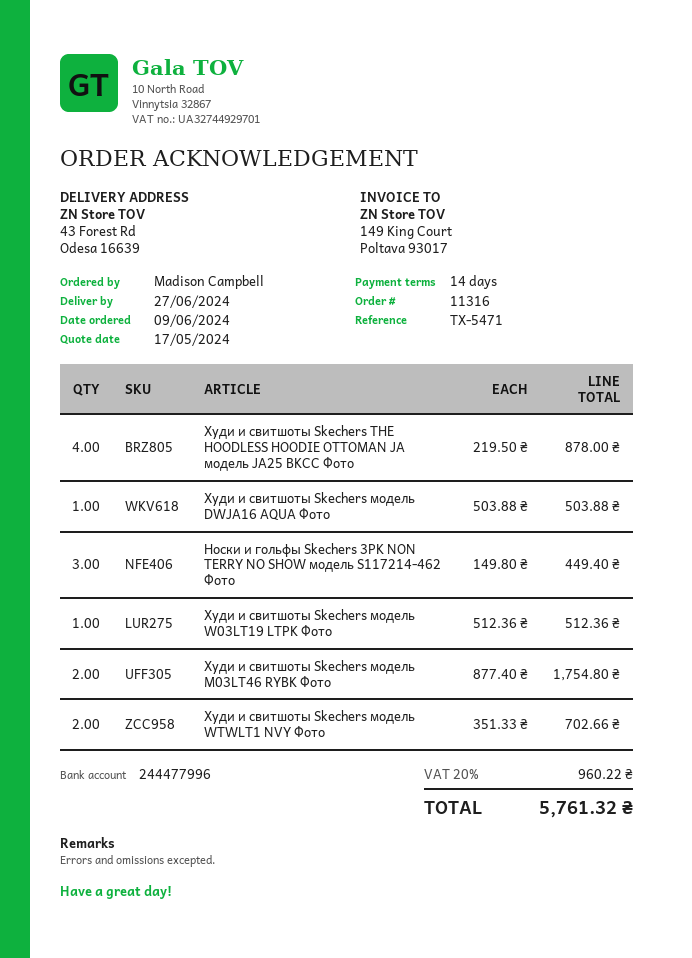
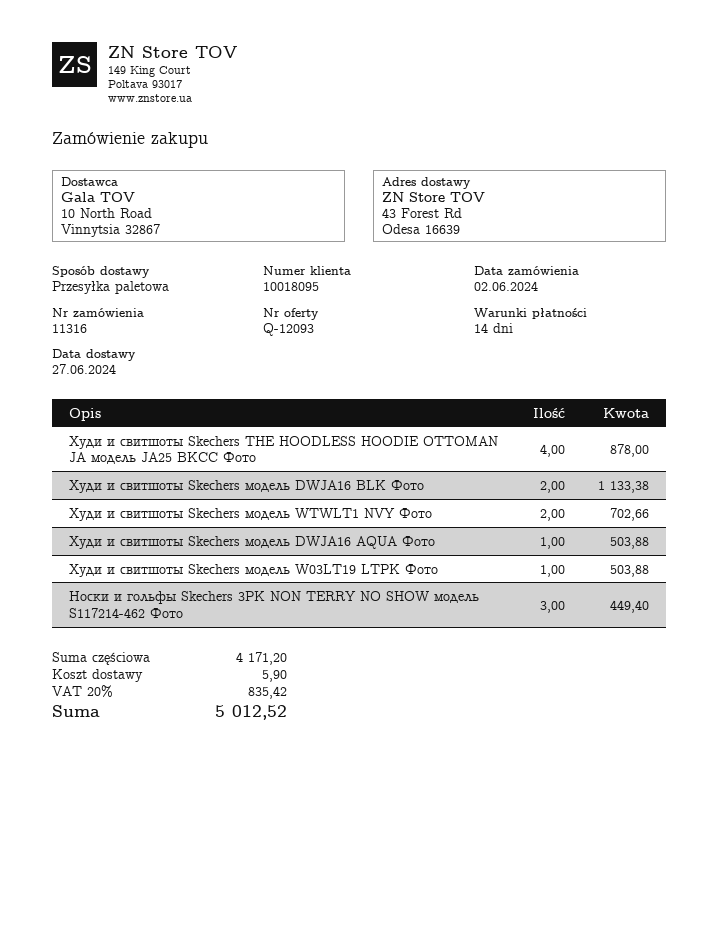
order date: 2024-06-09 -> 2024-06-02
Худи и свитшоты Skechers модель W03LT19 LTPK Фото: 1 for 512.36 -> 1 for 503.88
Худи и свитшоты Skechers модель M03LT46 RYBK Фото: 2 for 1754.80 -> none
Худи и свитшоты Skechers модель DWJA16 BLK Фото: none -> 2 for 1133.38
shipping: none -> 5.90
tax: 20% = 960.22 -> 20% = 835.42
total: 5761.32 -> 5012.52

